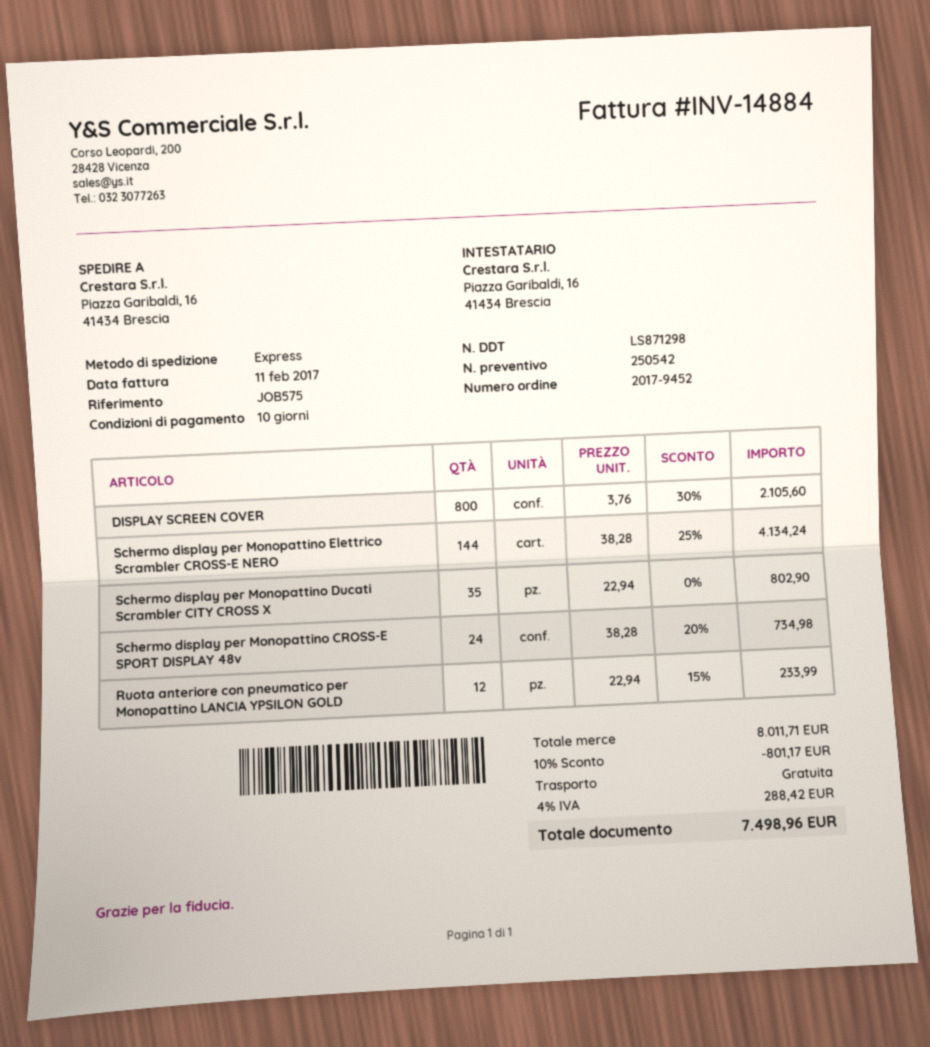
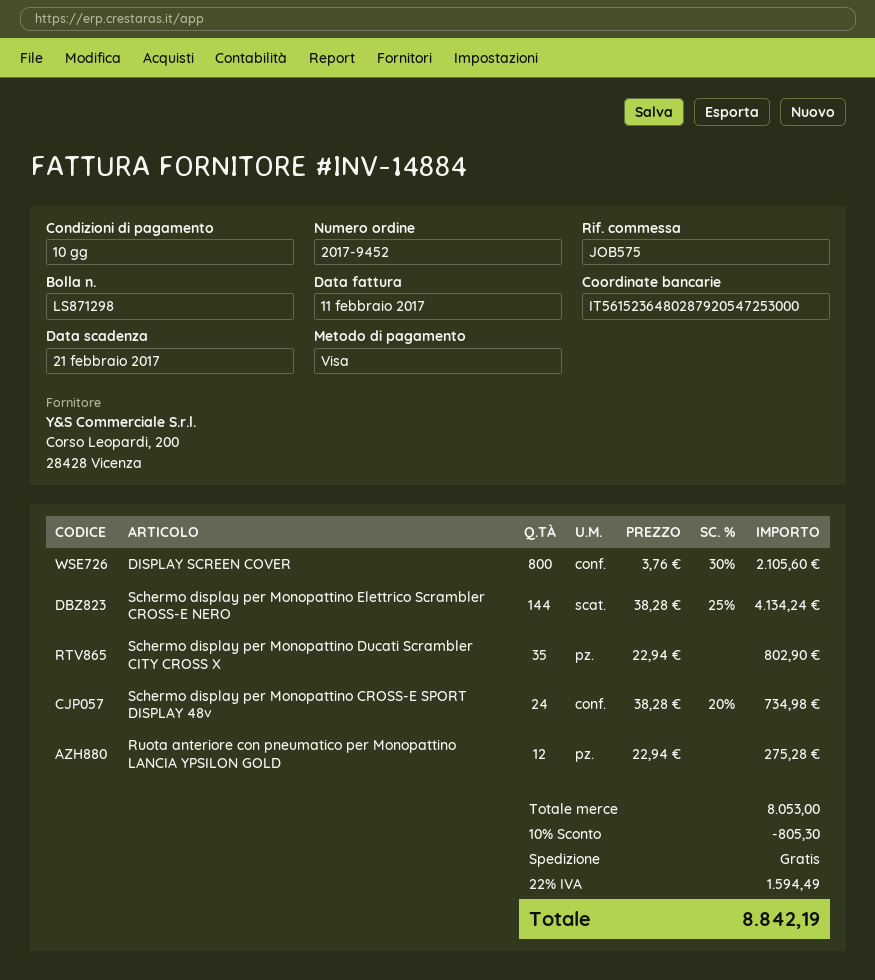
Ruota anteriore con pneumatico per Monopattino LANCIA YPSILON GOLD: 12 x 22.94 - 15% = 233.99 -> 12 x 22.94 = 275.28
subtotal: 8011.71 -> 8053.00
discount: 10% = 801.17 -> 10% = 805.30
tax: 4% = 288.42 -> 22% = 1594.49
total: 7498.96 -> 8842.19

